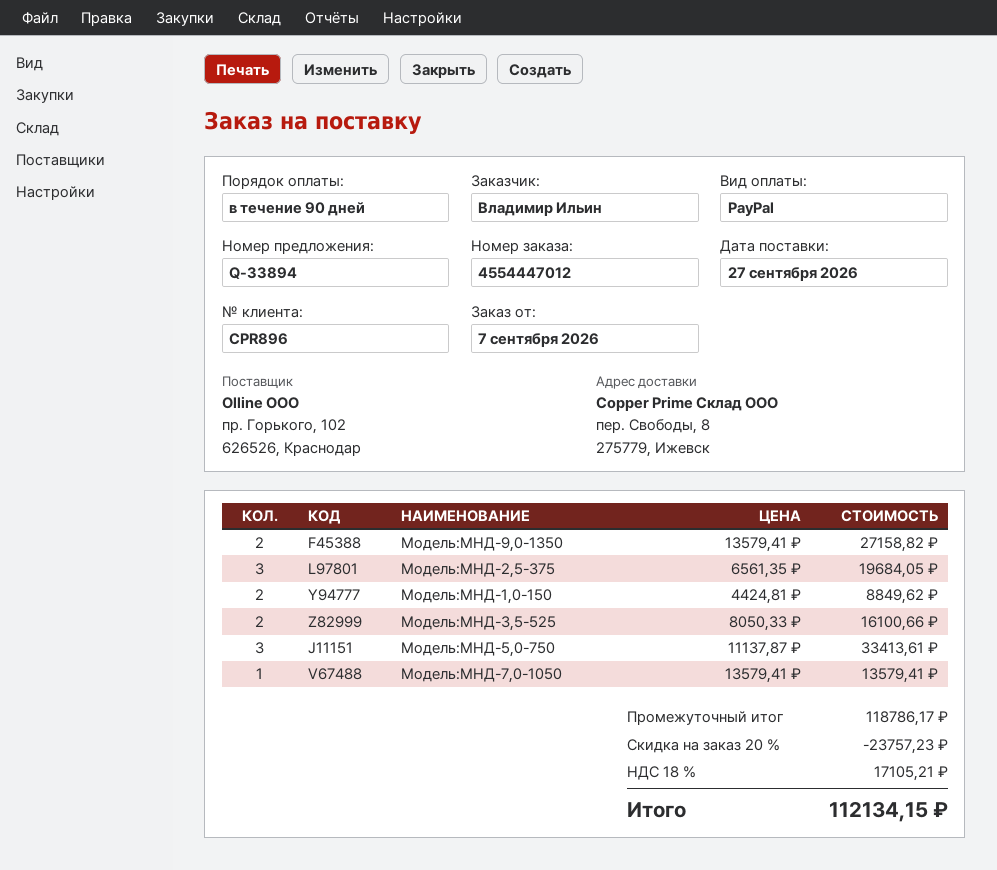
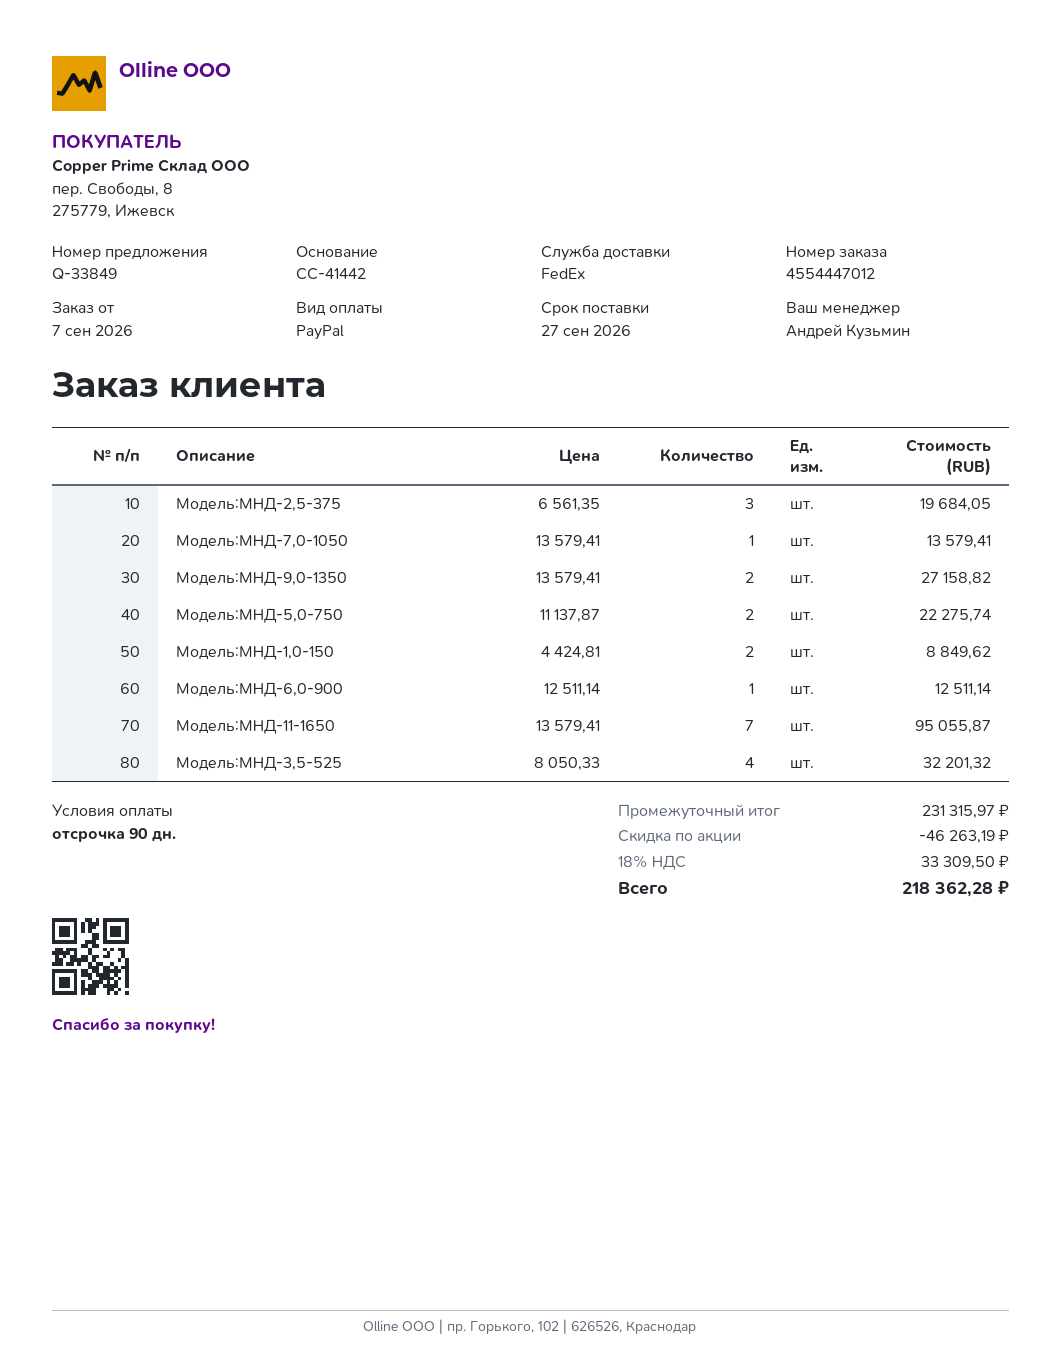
quote number: Q-33894 -> Q-33849
Модель:МНД-3,5-525: 2 x 8050.33 = 16100.66 -> 4 x 8050.33 = 32201.32
Модель:МНД-5,0-750: 3 x 11137.87 = 33413.61 -> 2 x 11137.87 = 22275.74
Модель:МНД-6,0-900: none -> 1 x 12511.14 = 12511.14
Модель:МНД-11-1650: none -> 7 x 13579.41 = 95055.87
subtotal: 118786.17 -> 231315.97
discount: 23757.23 -> 46263.19
tax: 18% = 17105.21 -> 18% = 33309.50
total: 112134.15 -> 218362.28

